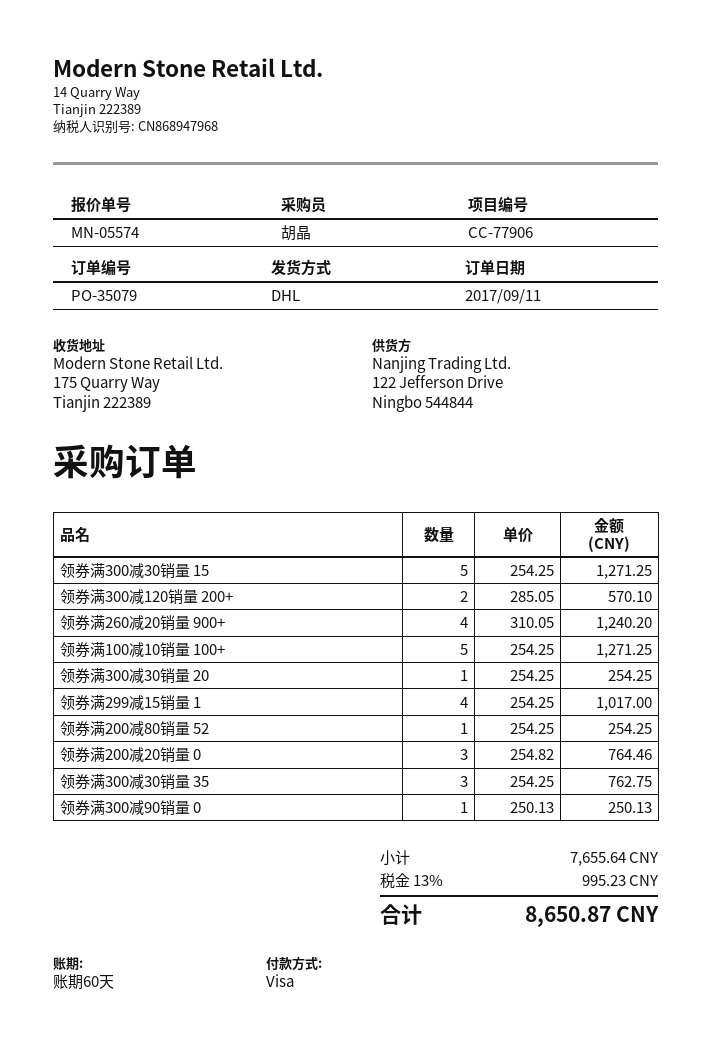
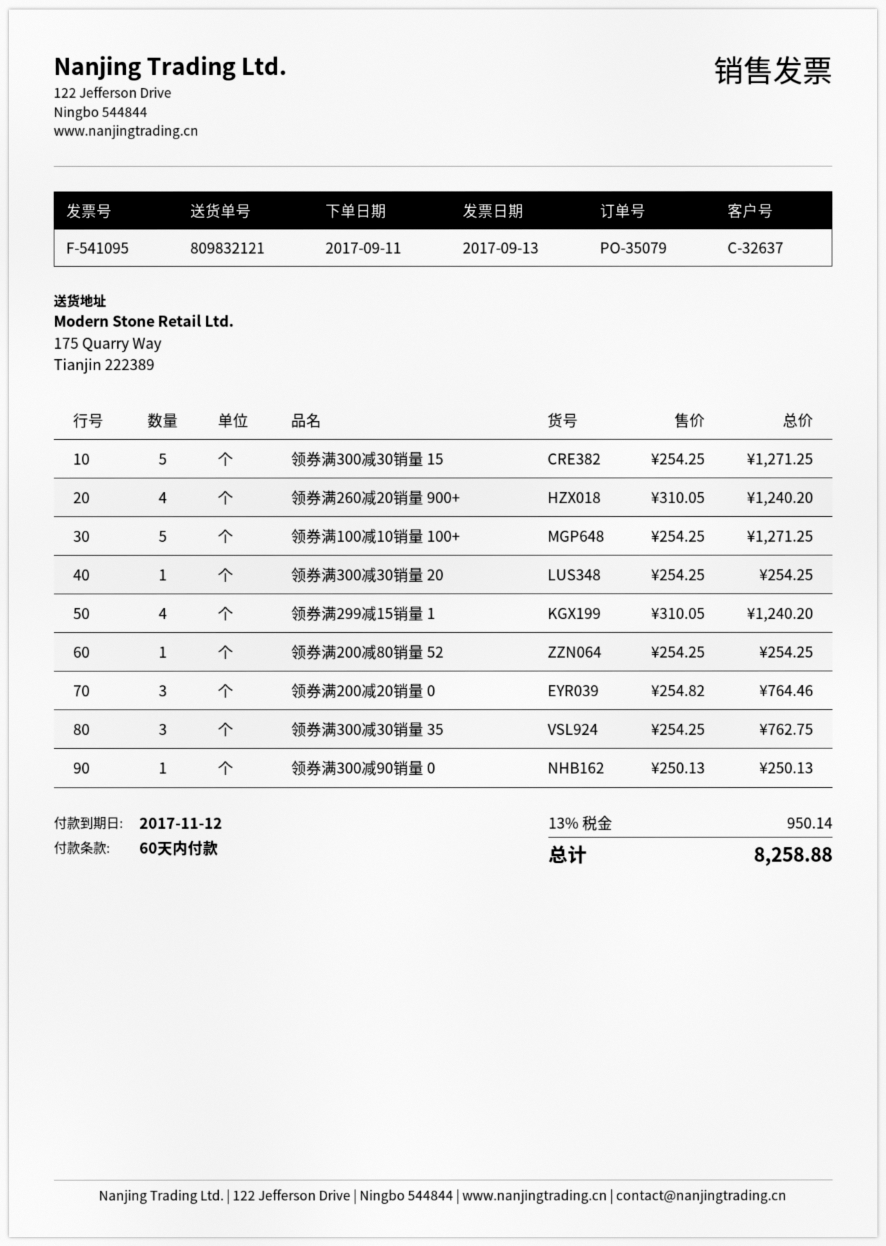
领券满300减120销量 200+: 2 x 285.05 = 570.10 -> none
领券满299减15销量 1: 4 x 254.25 = 1017.00 -> 4 x 310.05 = 1240.20
tax: 13% = 995.23 -> 13% = 950.14
total: 8650.87 -> 8258.88

